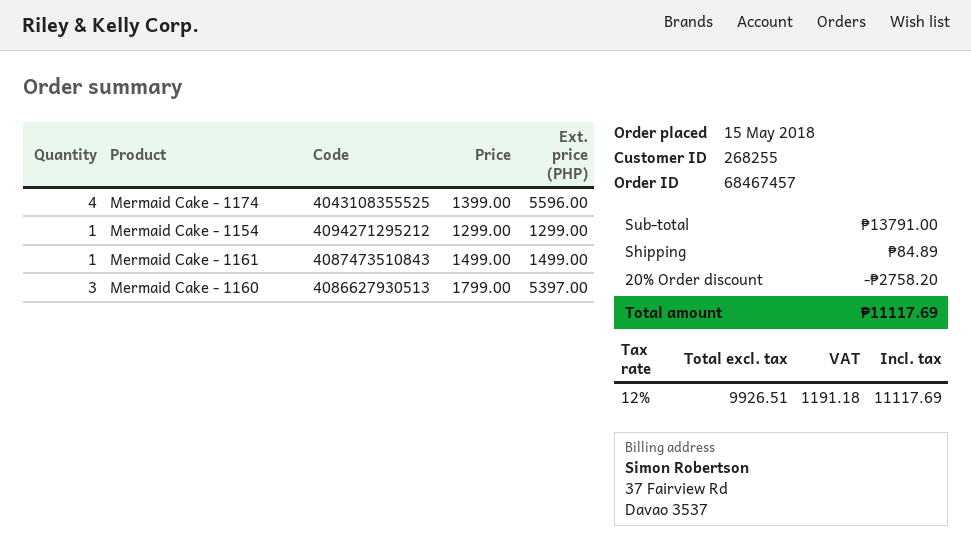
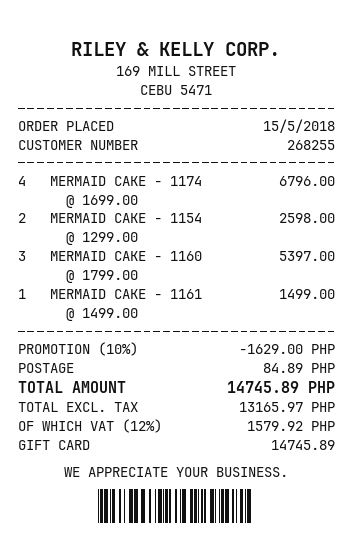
Mermaid Cake - 1174: 4 x 1399.00 = 5596.00 -> 4 x 1699.00 = 6796.00
Mermaid Cake - 1154: 1 x 1299.00 = 1299.00 -> 2 x 1299.00 = 2598.00
discount: 20% = 2758.20 -> 10% = 1629.00
net: 9926.51 -> 13165.97
tax: 12% = 1191.18 -> 12% = 1579.92
total: 11117.69 -> 14745.89

